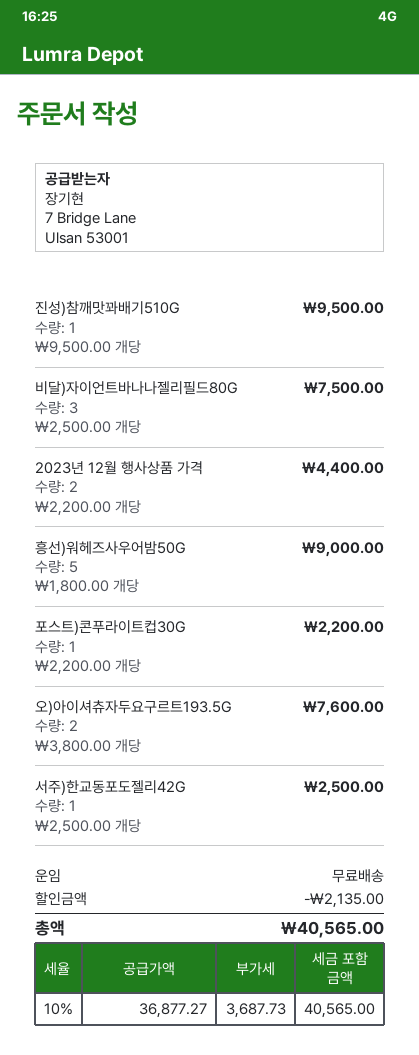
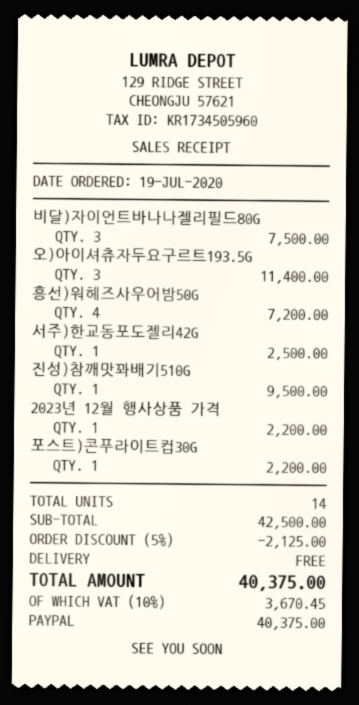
2023년 12월 행사상품 가격: 2 for 4400.00 -> 1 for 2200.00
흥선)워헤즈사우어밤50G: 5 for 9000.00 -> 4 for 7200.00
오)아이셔츄자두요구르트193.5G: 2 for 7600.00 -> 3 for 11400.00
discount: 2135.00 -> 2125.00
tax: 10% = 3687.73 -> 10% = 3670.45
total: 40565.00 -> 40375.00

